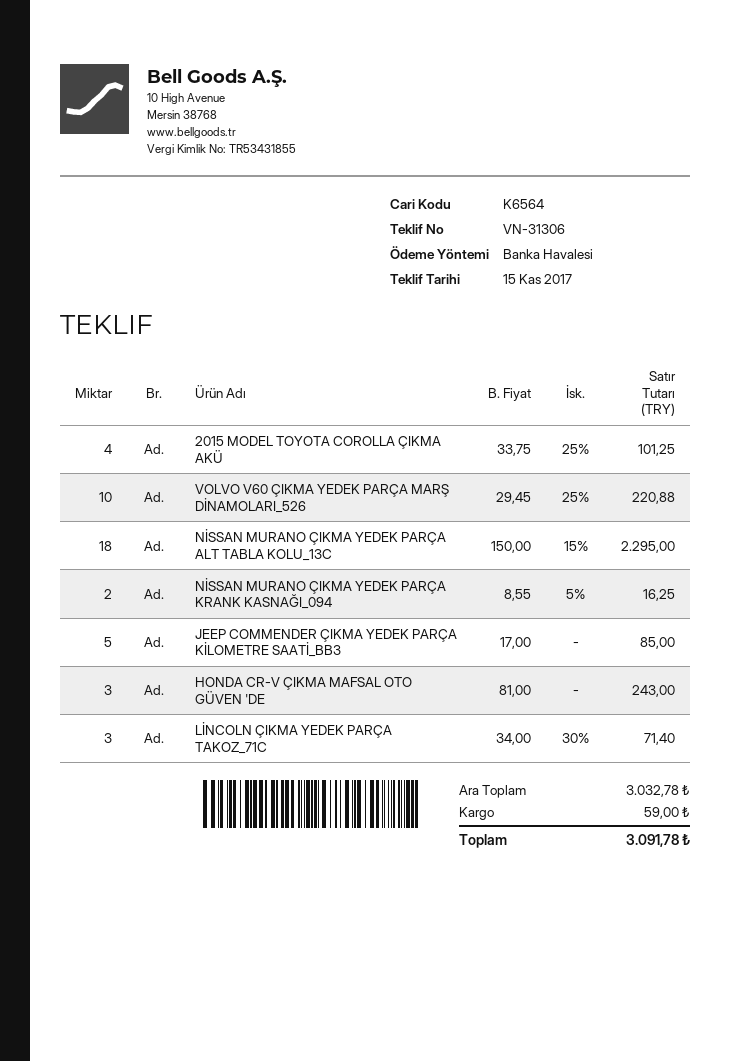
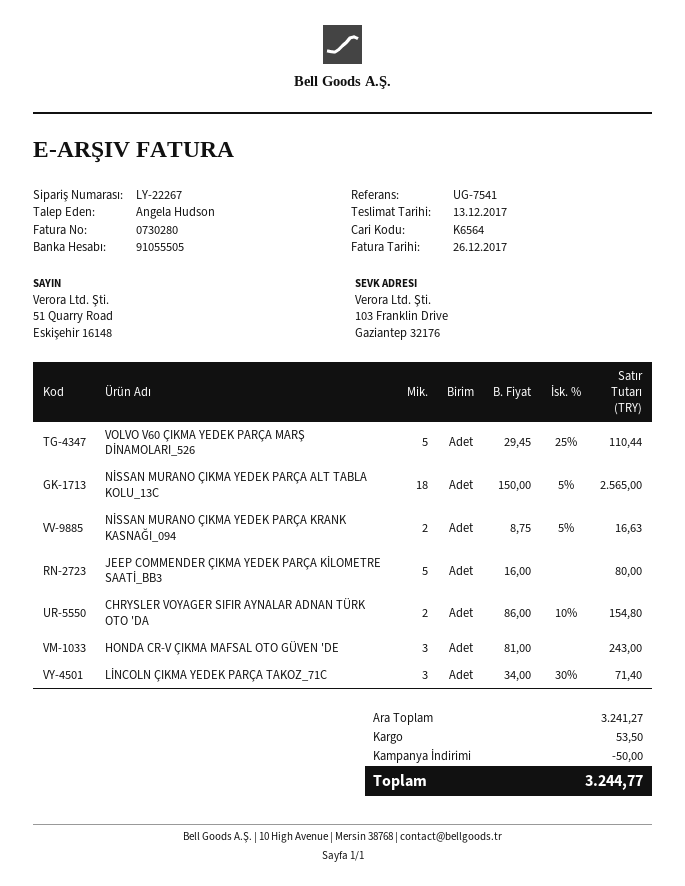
2015 MODEL TOYOTA COROLLA ÇIKMA AKÜ: 4 x 33.75 - 25% = 101.25 -> none
VOLVO V60 ÇIKMA YEDEK PARÇA MARŞ DİNAMOLARI_526: 10 x 29.45 - 25% = 220.88 -> 5 x 29.45 - 25% = 110.44
NİSSAN MURANO ÇIKMA YEDEK PARÇA ALT TABLA KOLU_13C: 18 x 150.00 - 15% = 2295.00 -> 18 x 150.00 - 5% = 2565.00
NİSSAN MURANO ÇIKMA YEDEK PARÇA KRANK KASNAĞI_094: 2 x 8.55 - 5% = 16.25 -> 2 x 8.75 - 5% = 16.63
JEEP COMMENDER ÇIKMA YEDEK PARÇA KİLOMETRE SAATİ_BB3: 5 x 17.00 = 85.00 -> 5 x 16.00 = 80.00
CHRYSLER VOYAGER SIFIR AYNALAR ADNAN TÜRK OTO 'DA: none -> 2 x 86.00 - 10% = 154.80
subtotal: 3032.78 -> 3241.27
discount: none -> 50.00
shipping: 59.00 -> 53.50
total: 3091.78 -> 3244.77

